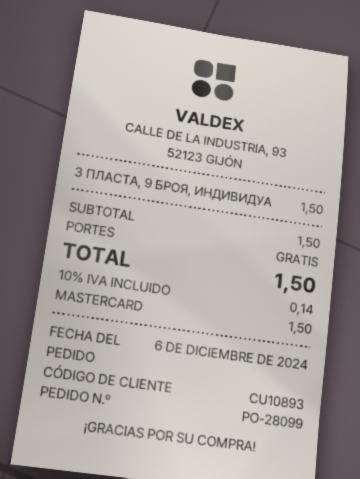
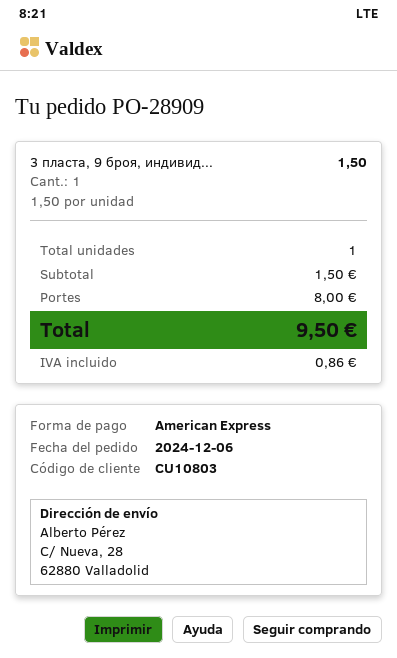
order number: PO-28099 -> PO-28909
customer number: CU10893 -> CU10803
payment method: Mastercard -> American Express
shipping: 0.00 -> 8.00
tax: 0.14 -> 0.86
total: 1.50 -> 9.50

